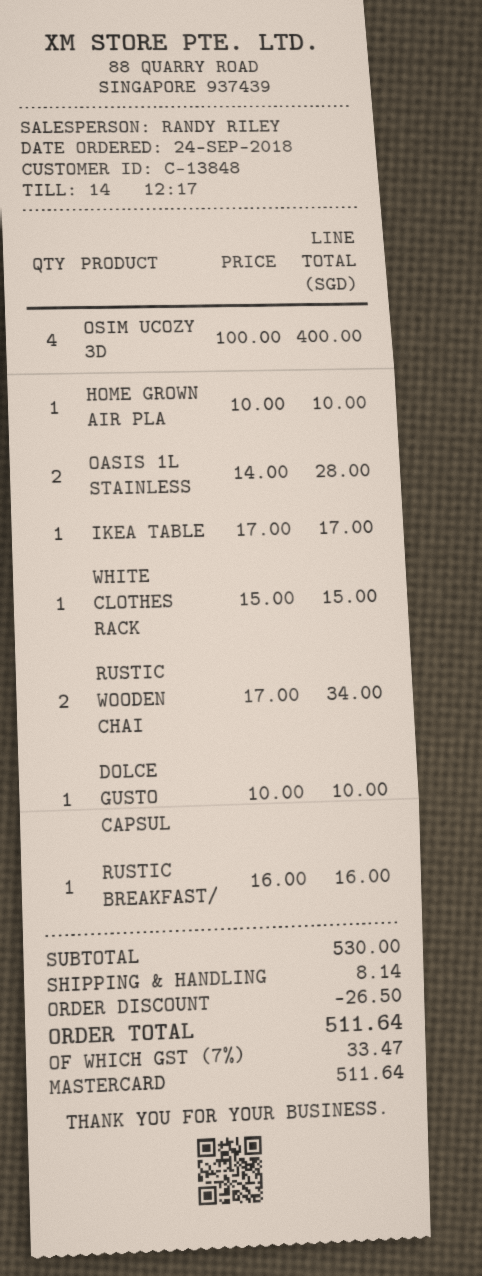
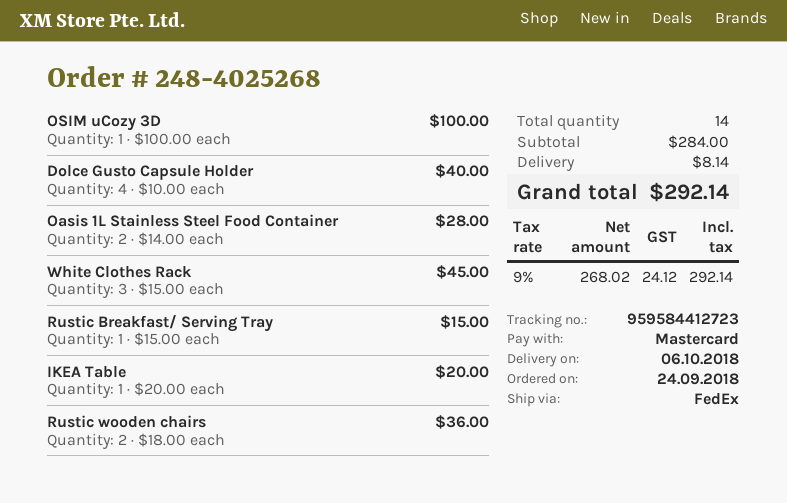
OSIM UCOZY 3D: 4 x 100.00 = 400.00 -> 1 x 100.00 = 100.00
HOME GROWN AIR PLA: 1 x 10.00 = 10.00 -> none
IKEA TABLE: 1 x 17.00 = 17.00 -> 1 x 20.00 = 20.00
WHITE CLOTHES RACK: 1 x 15.00 = 15.00 -> 3 x 15.00 = 45.00
RUSTIC WOODEN CHAI: 2 x 17.00 = 34.00 -> 2 x 18.00 = 36.00
DOLCE GUSTO CAPSUL: 1 x 10.00 = 10.00 -> 4 x 10.00 = 40.00
RUSTIC BREAKFAST/: 1 x 16.00 = 16.00 -> 1 x 15.00 = 15.00
subtotal: 530.00 -> 284.00
discount: 26.50 -> none
tax: 7% = 33.47 -> 9% = 24.12
total: 511.64 -> 292.14

